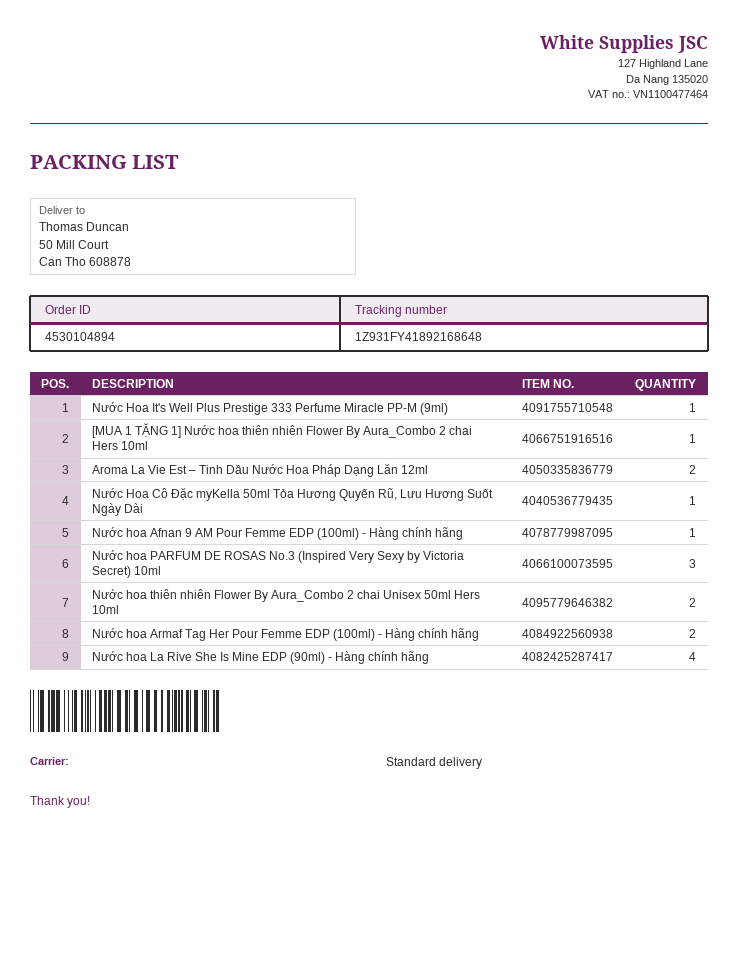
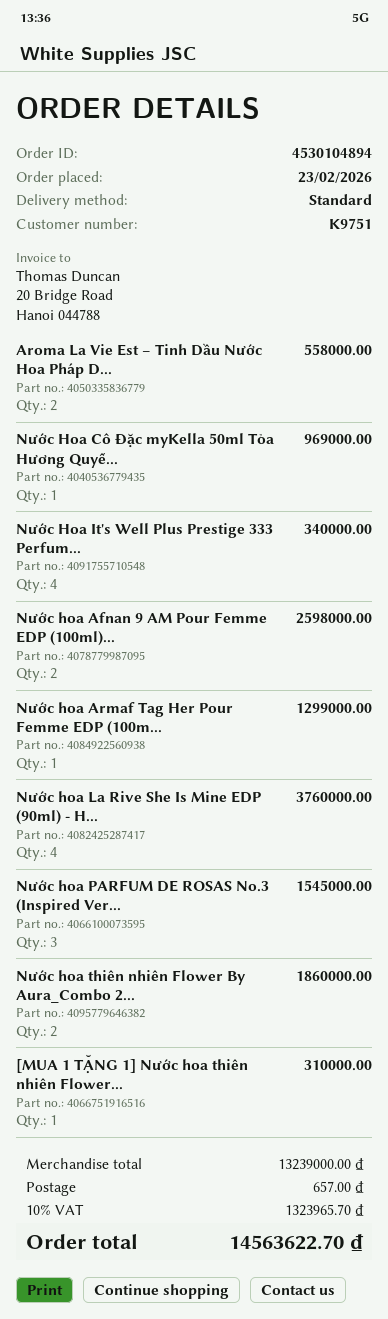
Nước Hoa It's Well Plus Prestige 333 Perfume Miracle PP-M (9ml): 1 -> 4
Nước hoa Afnan 9 AM Pour Femme EDP (100ml) - Hàng chính hãng: 1 -> 2
Nước hoa Armaf Tag Her Pour Femme EDP (100ml) - Hàng chính hãng: 2 -> 1

